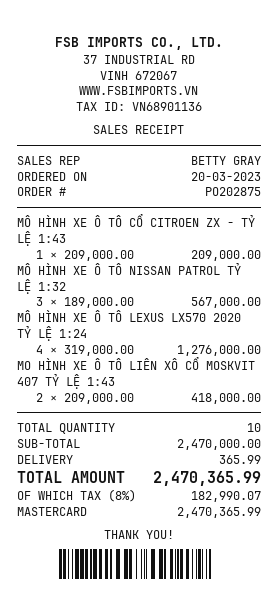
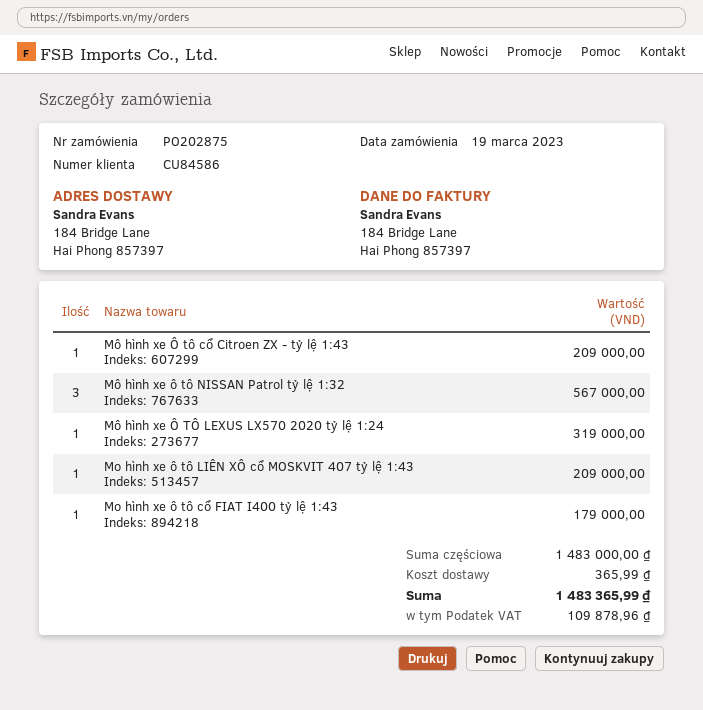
order date: 2023-03-20 -> 2023-03-19
MÔ HÌNH XE Ô TÔ LEXUS LX570 2020 TỶ LỆ 1:24: 4 for 1276000.00 -> 1 for 319000.00
MO HÌNH XE Ô TÔ LIÊN XÔ CỔ MOSKVIT 407 TỶ LỆ 1:43: 2 for 418000.00 -> 1 for 209000.00
Mo hình xe ô tô cổ FIAT I400 tỷ lệ 1:43: none -> 1 for 179000.00
subtotal: 2470000.00 -> 1483000.00
tax: 182990.07 -> 109878.96
total: 2470365.99 -> 1483365.99

